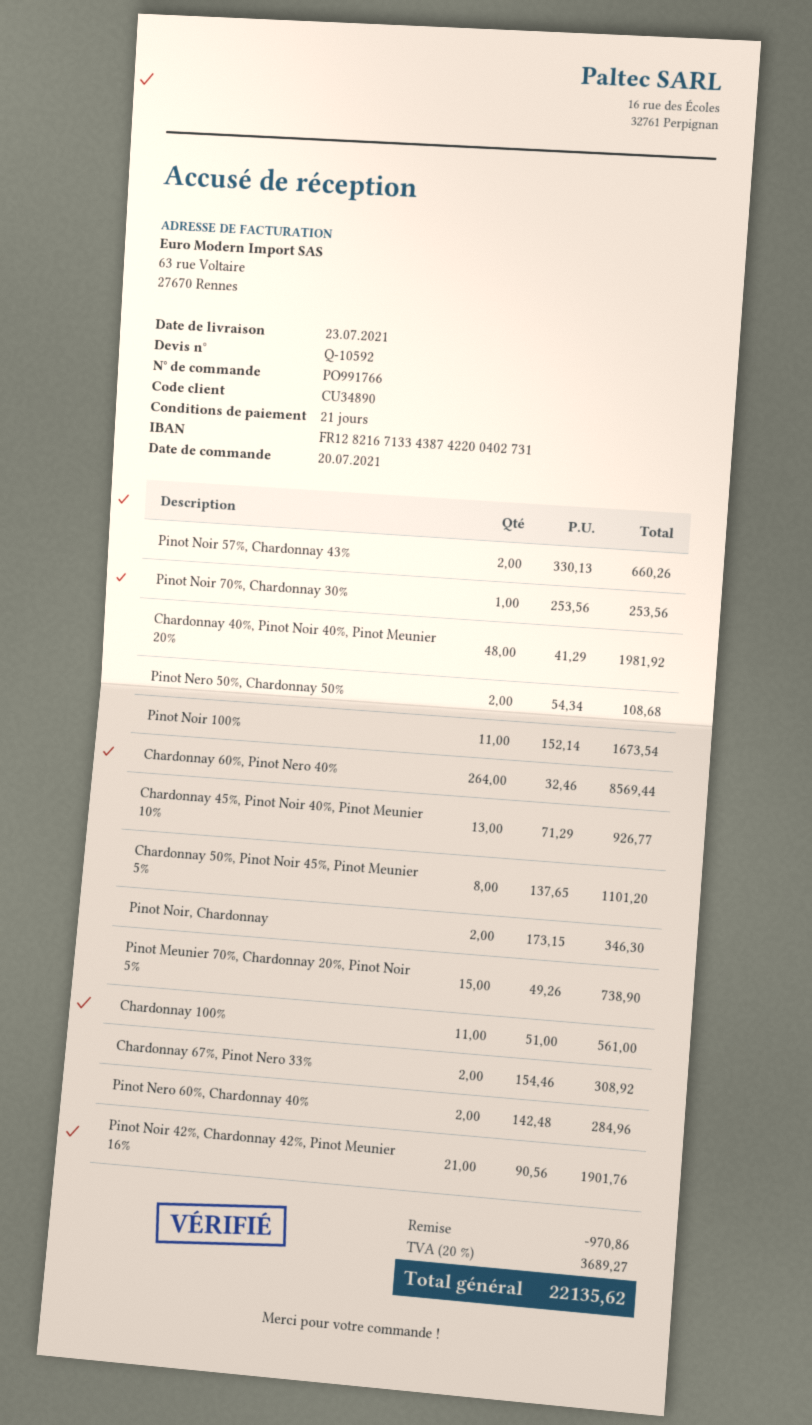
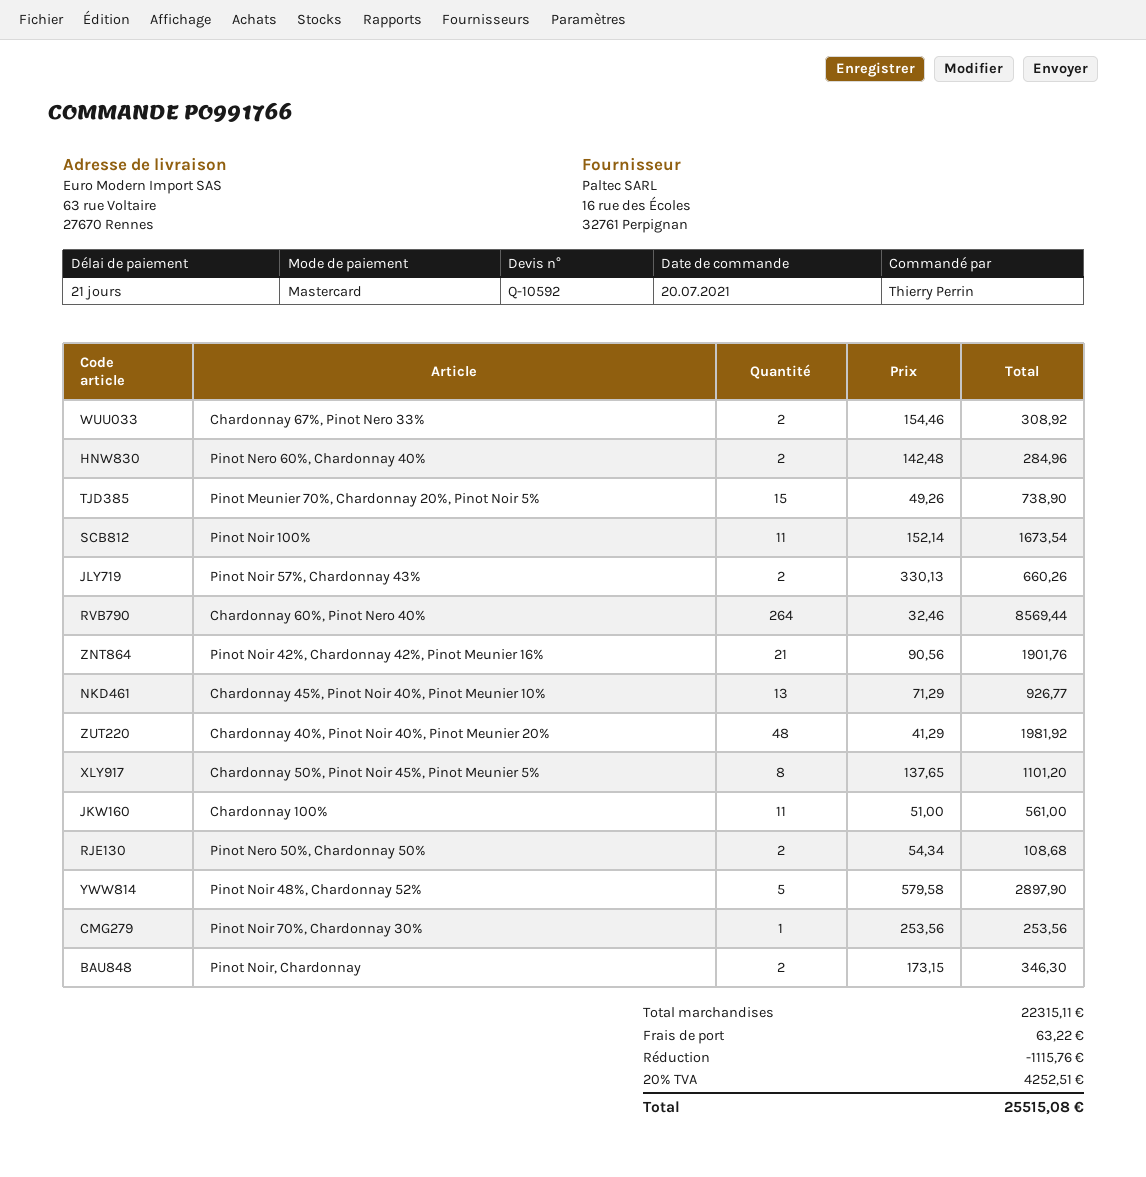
Pinot Noir 48%, Chardonnay 52%: none -> 5 x 579.58 = 2897.90
discount: 970.86 -> 1115.76
shipping: none -> 63.22
tax: 20% = 3689.27 -> 20% = 4252.51
total: 22135.62 -> 25515.08

